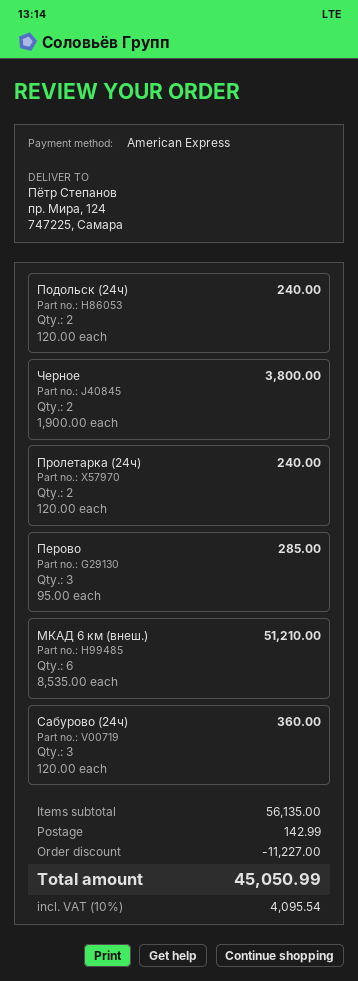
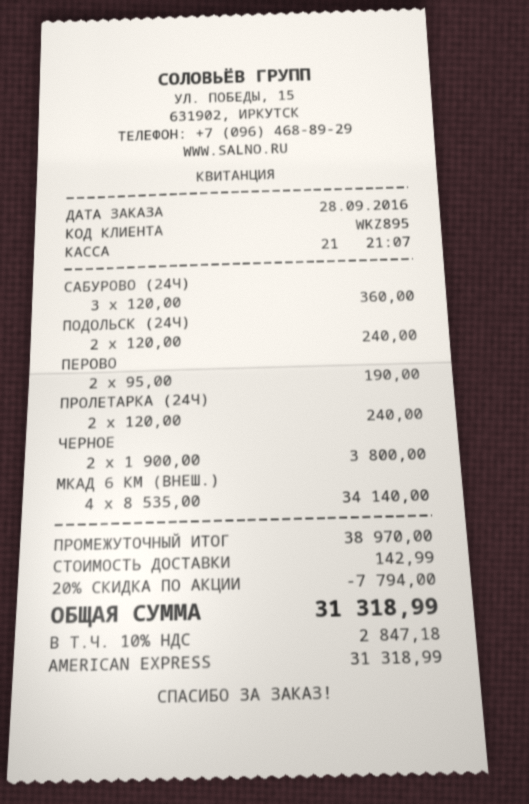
Перово: 3 x 95.00 = 285.00 -> 2 x 95.00 = 190.00
МКАД 6 км (внеш.): 6 x 8535.00 = 51210.00 -> 4 x 8535.00 = 34140.00
subtotal: 56135.00 -> 38970.00
discount: 11227.00 -> 7794.00
tax: 10% = 4095.54 -> 10% = 2847.18
total: 45050.99 -> 31318.99

